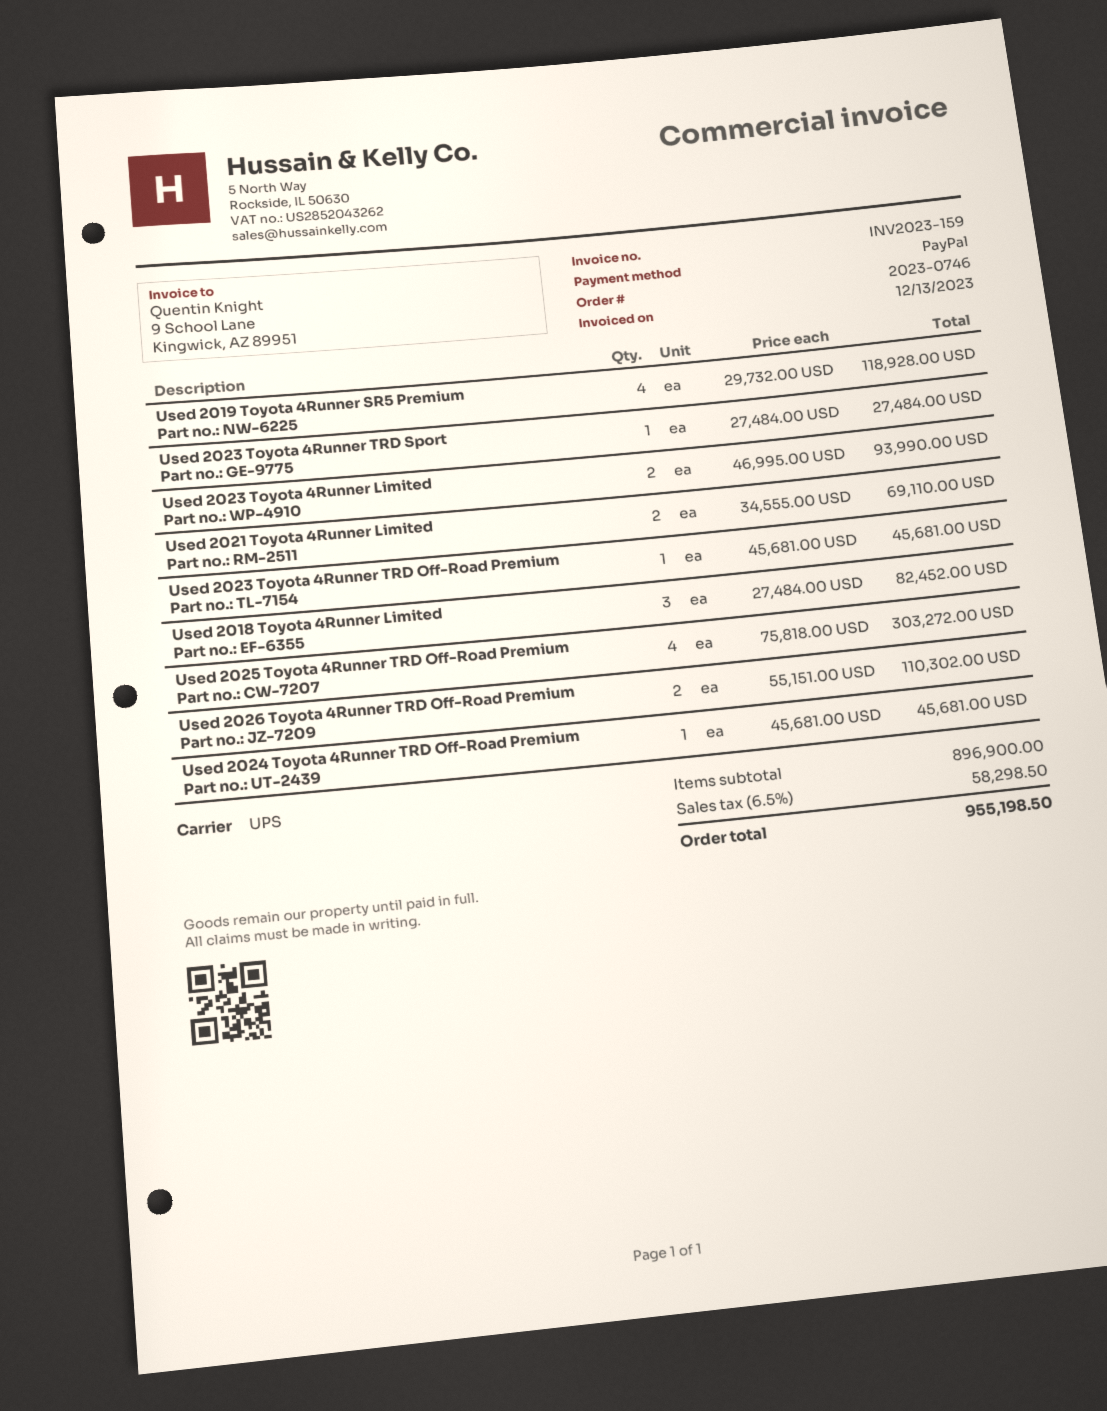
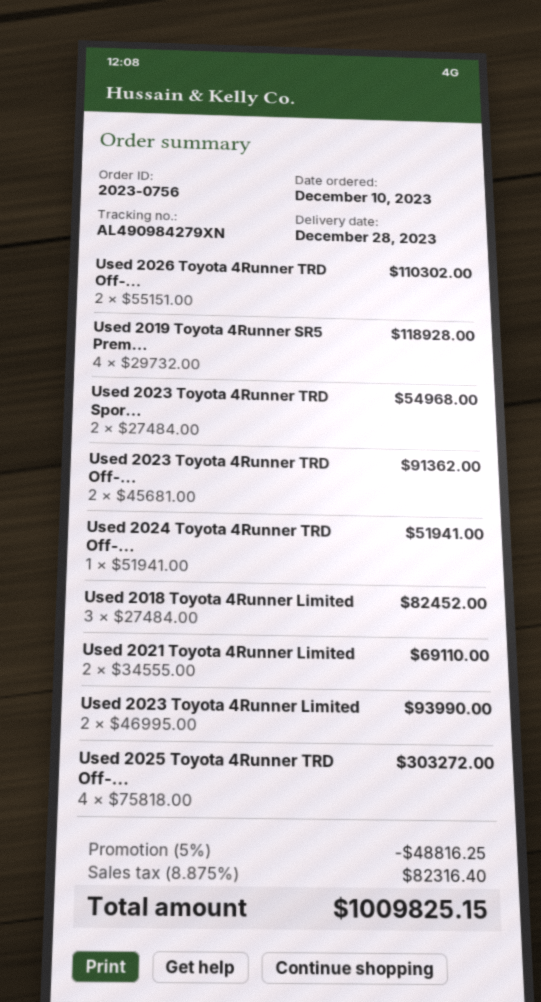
order number: 2023-0746 -> 2023-0756
Used 2023 Toyota 4Runner TRD Sport: 1 x 27484.00 = 27484.00 -> 2 x 27484.00 = 54968.00
Used 2023 Toyota 4Runner TRD Off-Road Premium: 1 x 45681.00 = 45681.00 -> 2 x 45681.00 = 91362.00
Used 2024 Toyota 4Runner TRD Off-Road Premium: 1 x 45681.00 = 45681.00 -> 1 x 51941.00 = 51941.00
discount: none -> 5% = 48816.25
tax: 6.5% = 58298.50 -> 8.875% = 82316.40
total: 955198.50 -> 1009825.15

